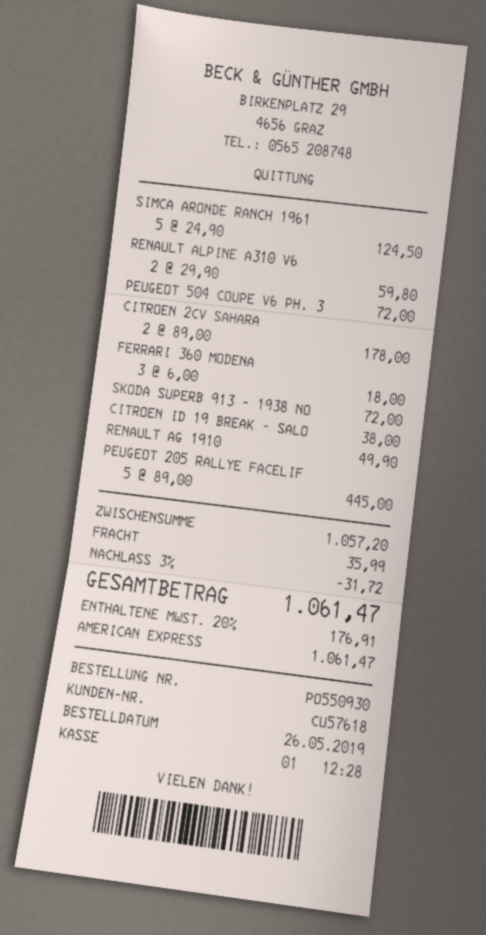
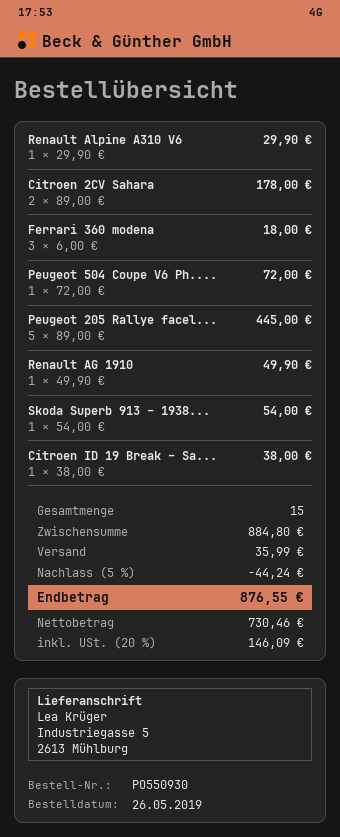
SIMCA ARONDE RANCH 1961: 5 x 24.90 = 124.50 -> none
RENAULT ALPINE A310 V6: 2 x 29.90 = 59.80 -> 1 x 29.90 = 29.90
SKODA SUPERB 913 – 1938 NO: 1 x 72.00 = 72.00 -> 1 x 54.00 = 54.00
subtotal: 1057.20 -> 884.80
discount: 3% = 31.72 -> 5% = 44.24
tax: 20% = 176.91 -> 20% = 146.09
total: 1061.47 -> 876.55

